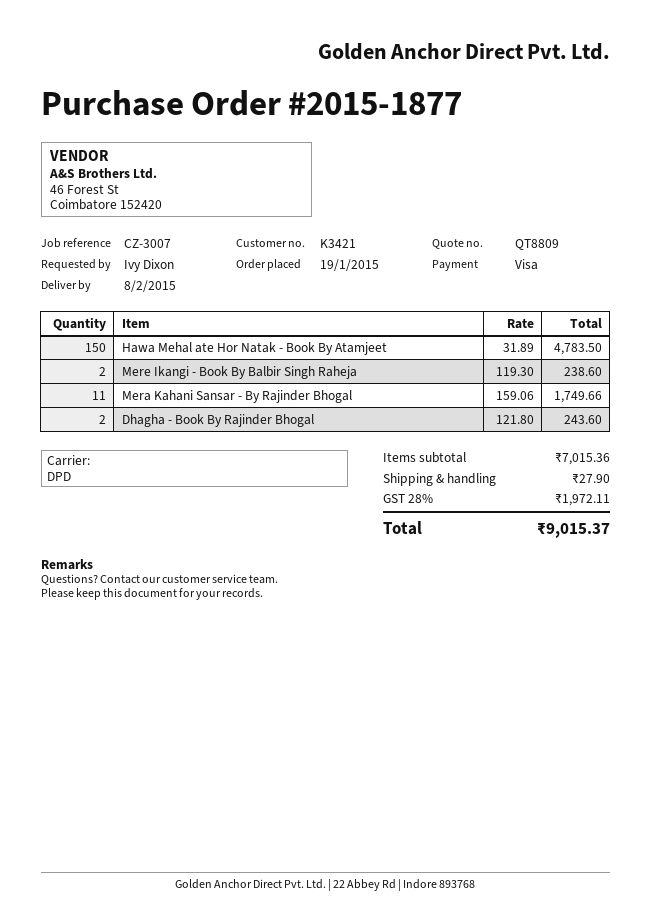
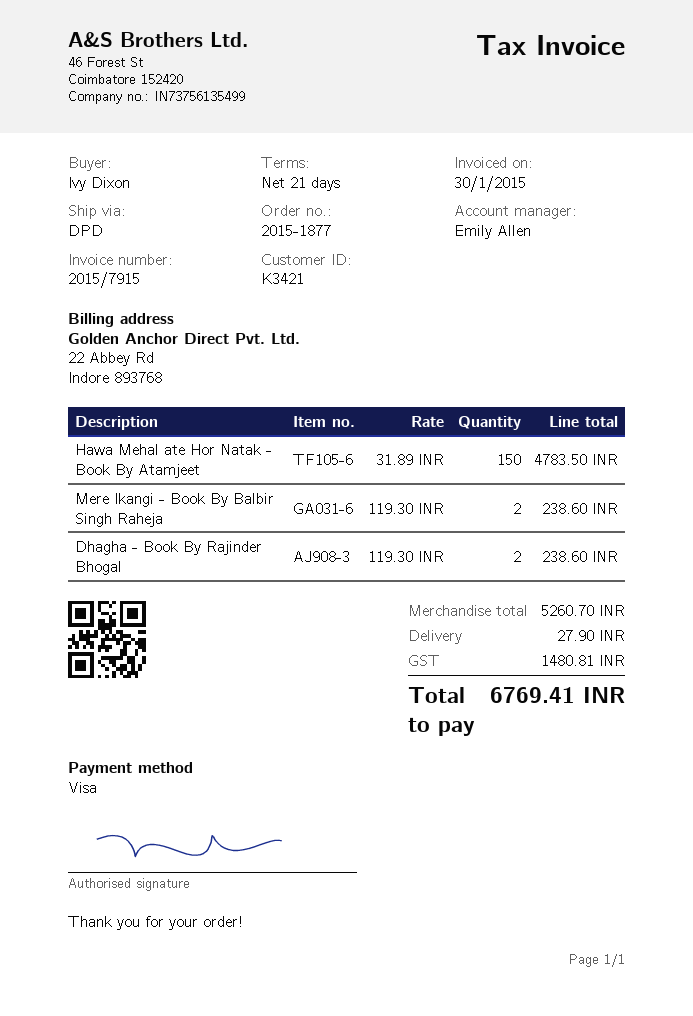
Mera Kahani Sansar - By Rajinder Bhogal: 11 x 159.06 = 1749.66 -> none
Dhagha - Book By Rajinder Bhogal: 2 x 121.80 = 243.60 -> 2 x 119.30 = 238.60
subtotal: 7015.36 -> 5260.70
tax: 1972.11 -> 1480.81
total: 9015.37 -> 6769.41

